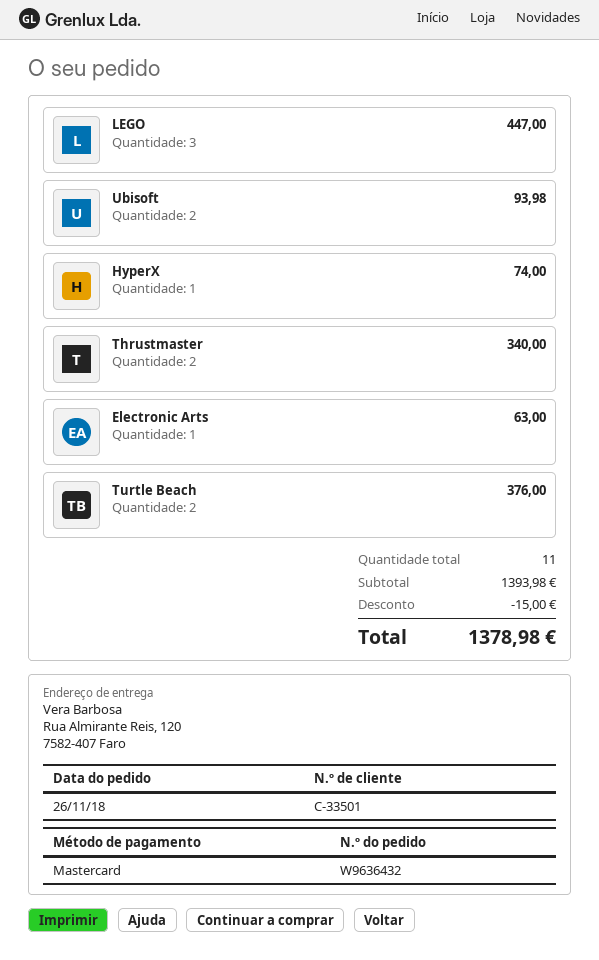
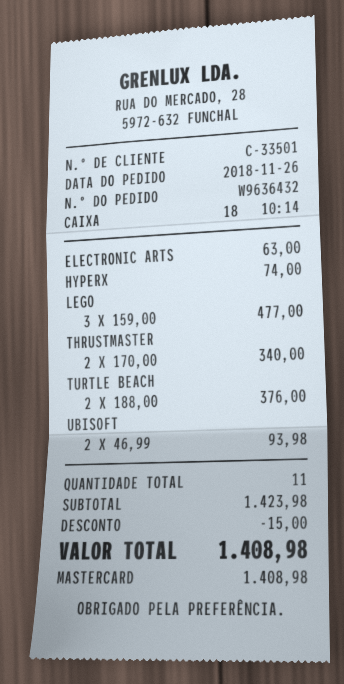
LEGO: 3 for 447.00 -> 3 for 477.00
subtotal: 1393.98 -> 1423.98
total: 1378.98 -> 1408.98

